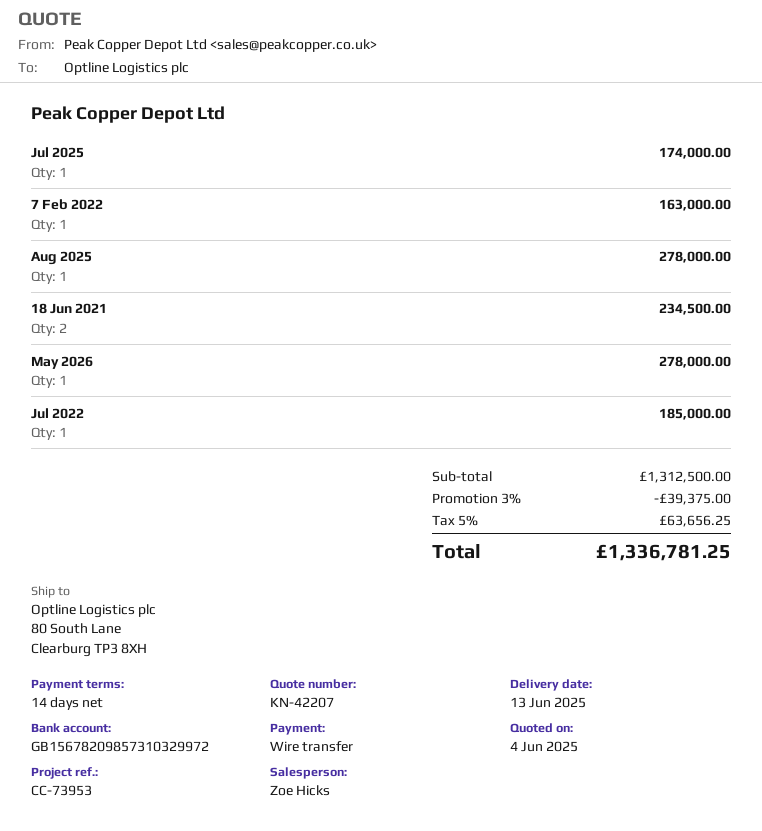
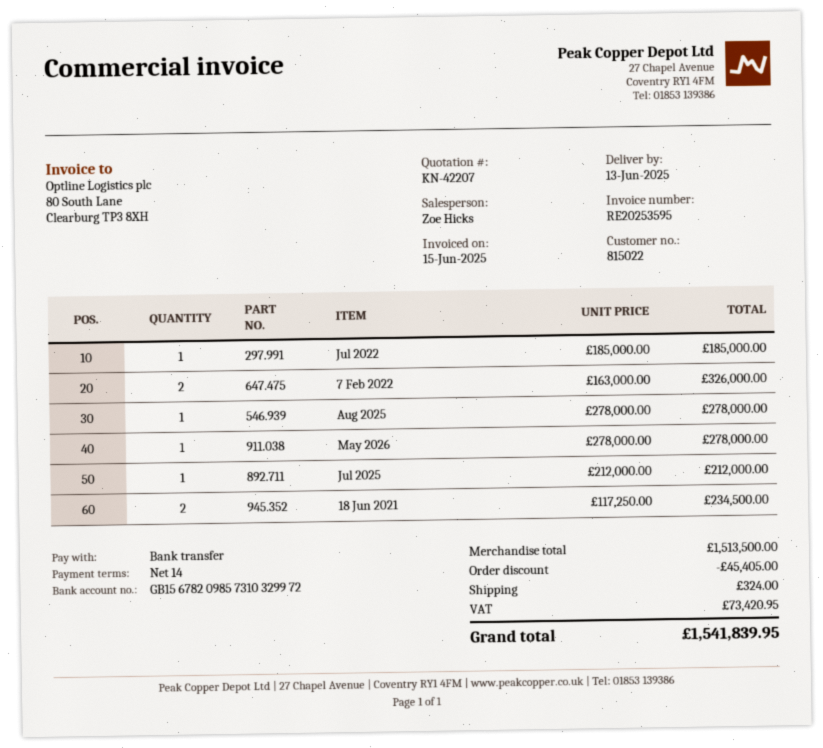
Jul 2025: 1 for 174000.00 -> 1 for 212000.00
7 Feb 2022: 1 for 163000.00 -> 2 for 326000.00
subtotal: 1312500.00 -> 1513500.00
discount: 39375.00 -> 45405.00
shipping: none -> 324.00
tax: 63656.25 -> 73420.95
total: 1336781.25 -> 1541839.95

